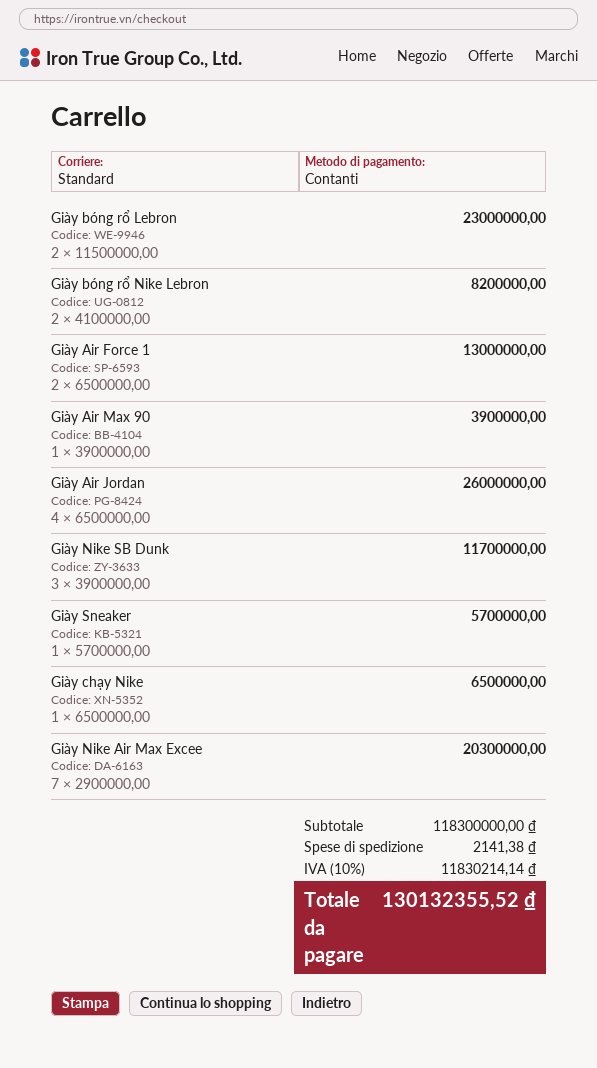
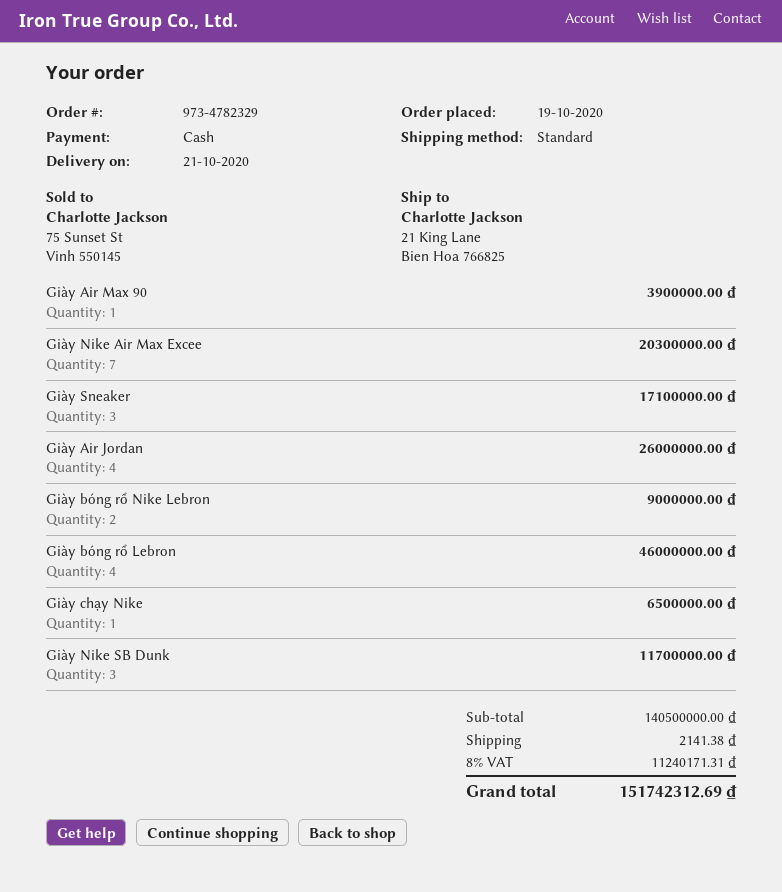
Giày bóng rổ Lebron: 2 for 23000000.00 -> 4 for 46000000.00
Giày bóng rổ Nike Lebron: 2 for 8200000.00 -> 2 for 9000000.00
Giày Air Force 1: 2 for 13000000.00 -> none
Giày Sneaker: 1 for 5700000.00 -> 3 for 17100000.00
subtotal: 118300000.00 -> 140500000.00
tax: 10% = 11830214.14 -> 8% = 11240171.31
total: 130132355.52 -> 151742312.69

